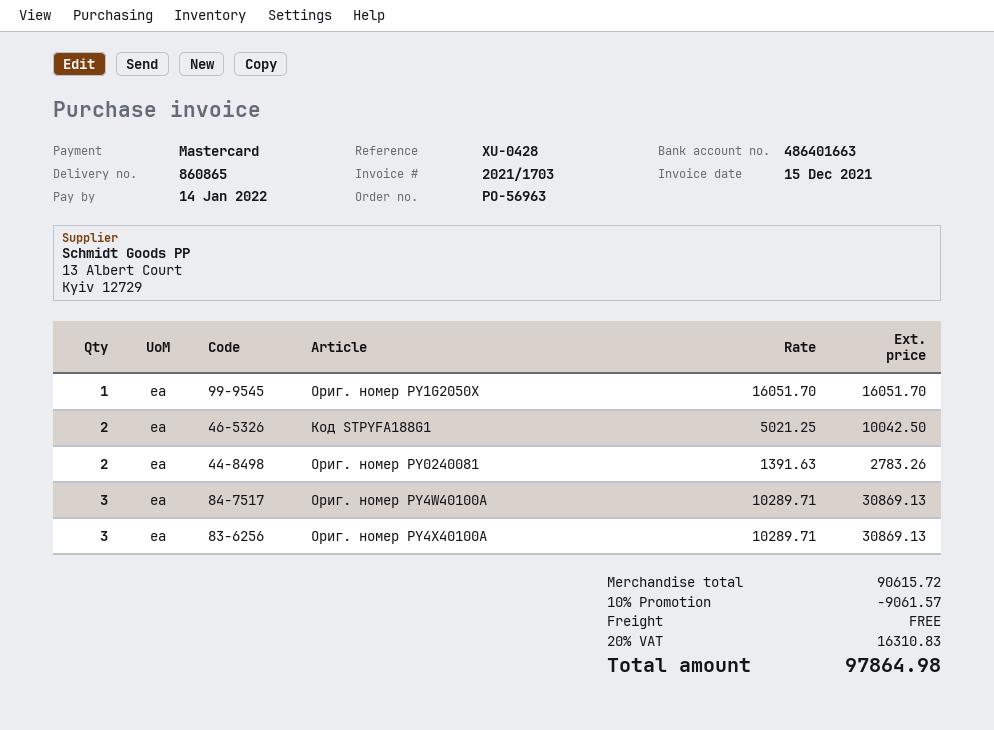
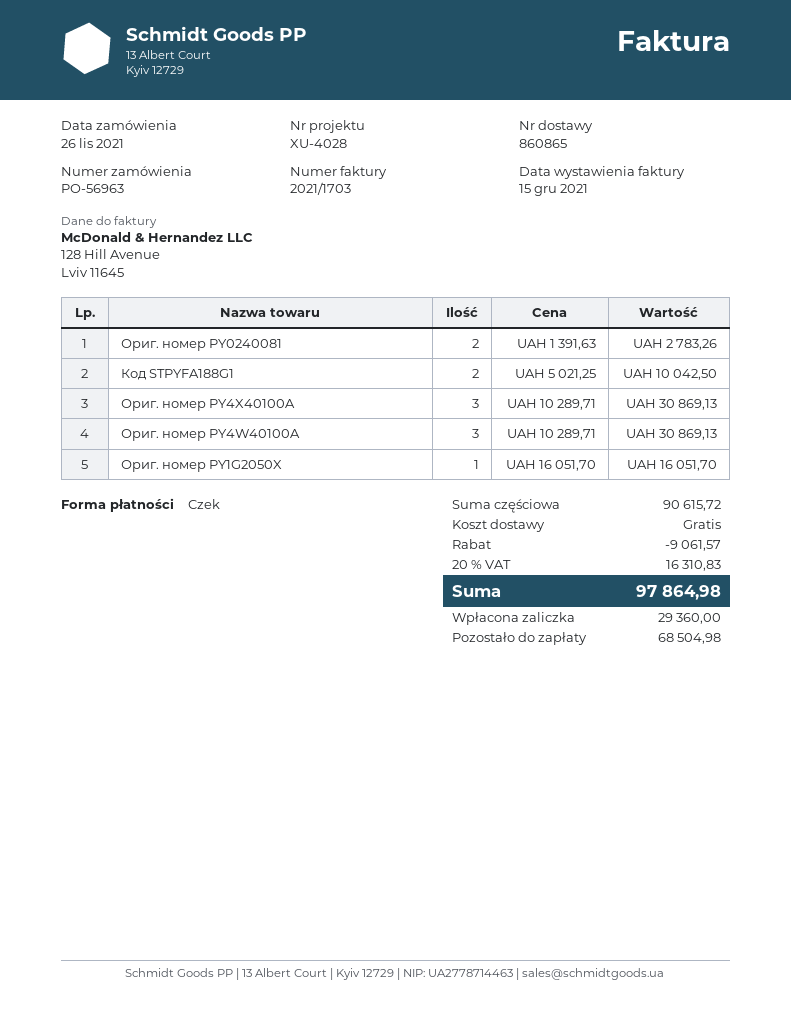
reference: XU-0428 -> XU-4028
payment method: Mastercard -> cheque

